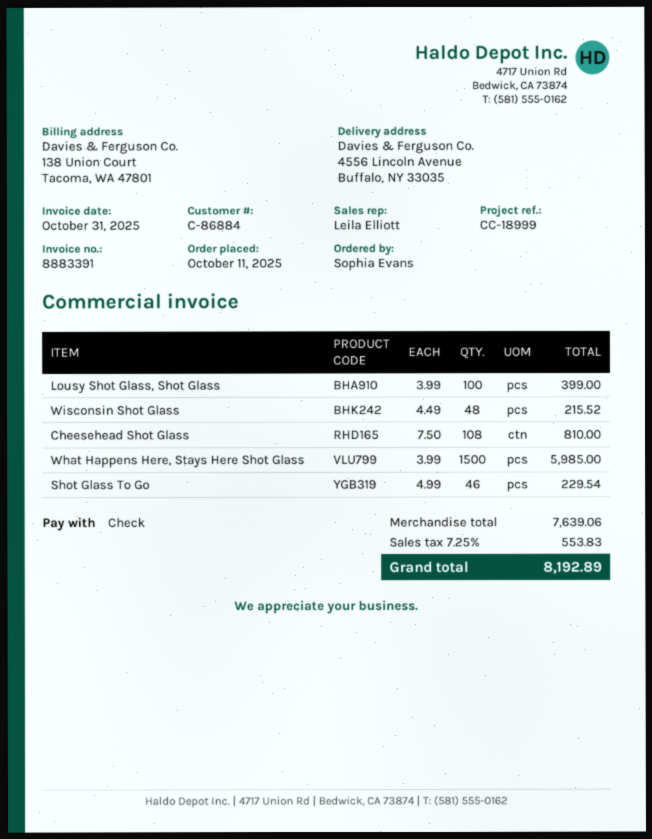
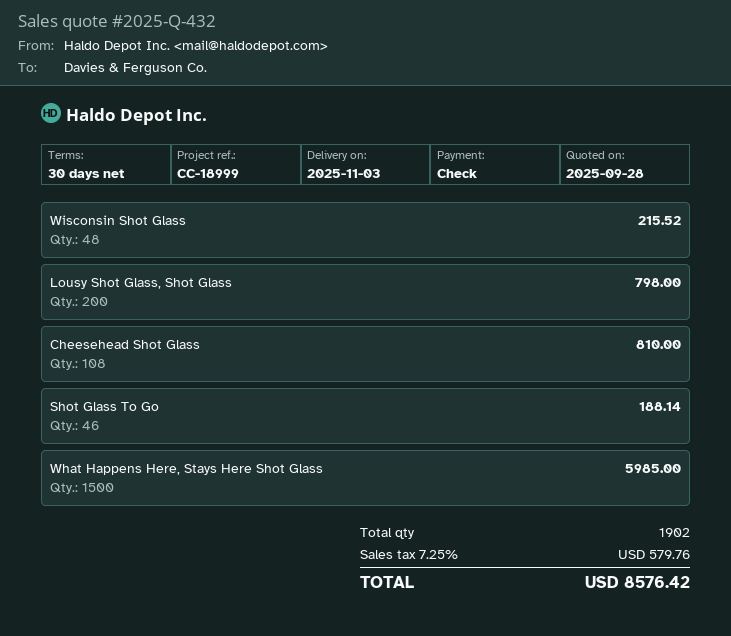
Lousy Shot Glass, Shot Glass: 100 for 399.00 -> 200 for 798.00
Shot Glass To Go: 46 for 229.54 -> 46 for 188.14
tax: 7.25% = 553.83 -> 7.25% = 579.76
total: 8192.89 -> 8576.42

